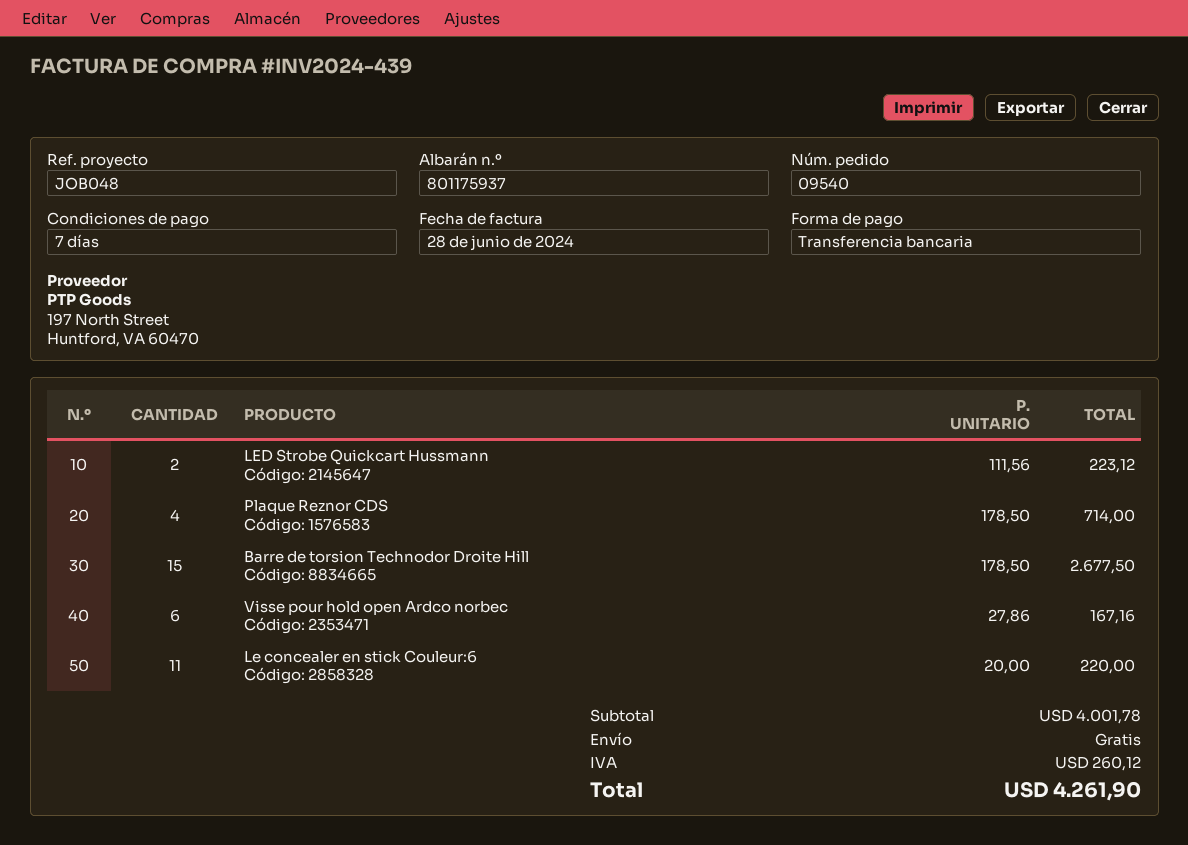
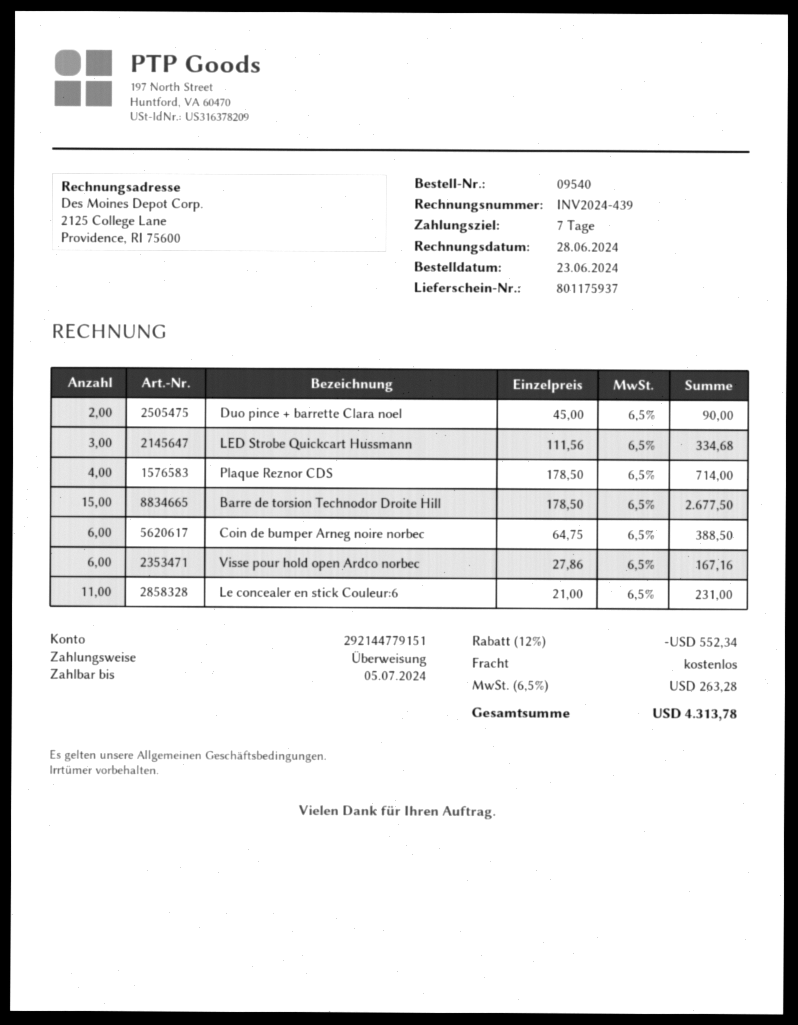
LED Strobe Quickcart Hussmann: 2 x 111.56 = 223.12 -> 3 x 111.56 = 334.68
Le concealer en stick Couleur:6: 11 x 20.00 = 220.00 -> 11 x 21.00 = 231.00
Duo pince + barrette Clara noel: none -> 2 x 45.00 = 90.00
Coin de bumper Arneg noire norbec: none -> 6 x 64.75 = 388.50
discount: none -> 12% = 552.34
tax: 260.12 -> 263.28
total: 4261.90 -> 4313.78

